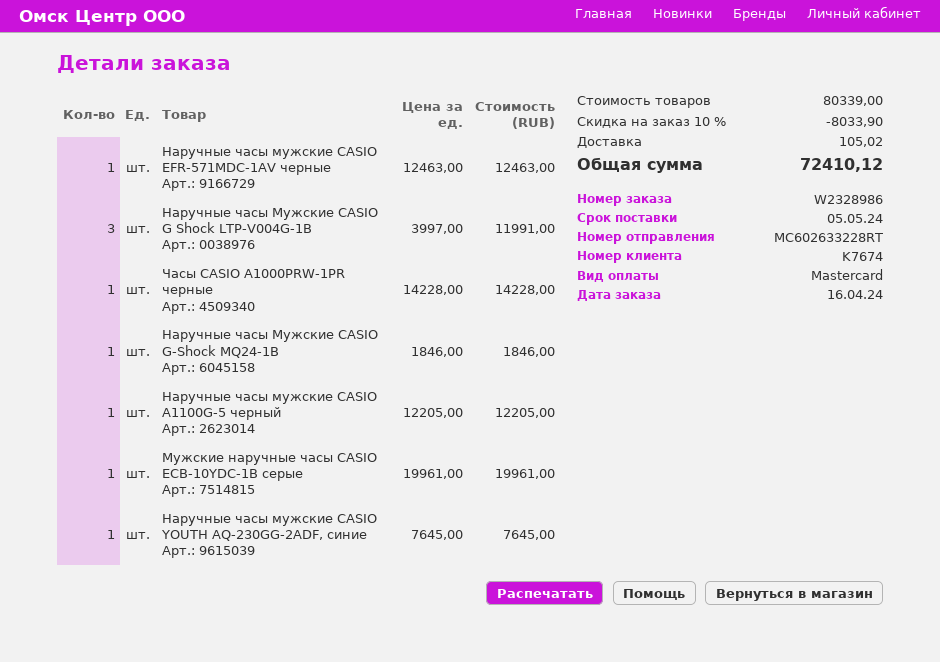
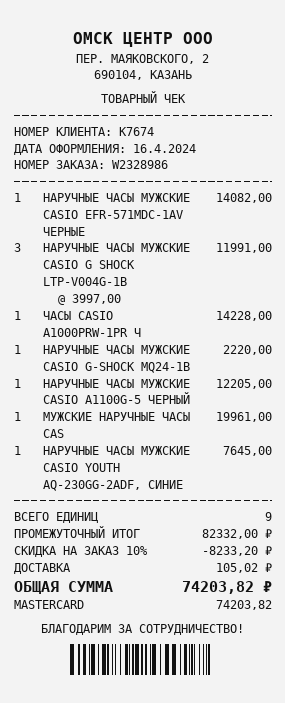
Наручные часы мужские CASIO EFR-571MDC-1AV черные: 1 x 12463.00 = 12463.00 -> 1 x 14082.00 = 14082.00
Наручные часы Мужские CASIO G-Shock MQ24-1B: 1 x 1846.00 = 1846.00 -> 1 x 2220.00 = 2220.00
subtotal: 80339.00 -> 82332.00
discount: 10% = 8033.90 -> 10% = 8233.20
total: 72410.12 -> 74203.82

